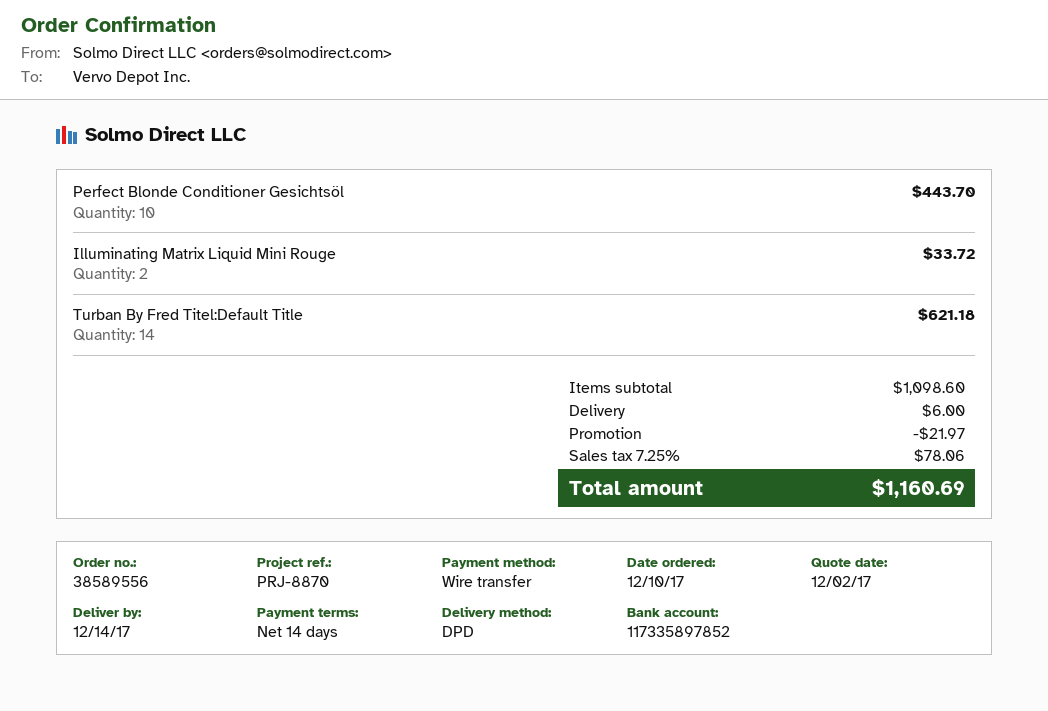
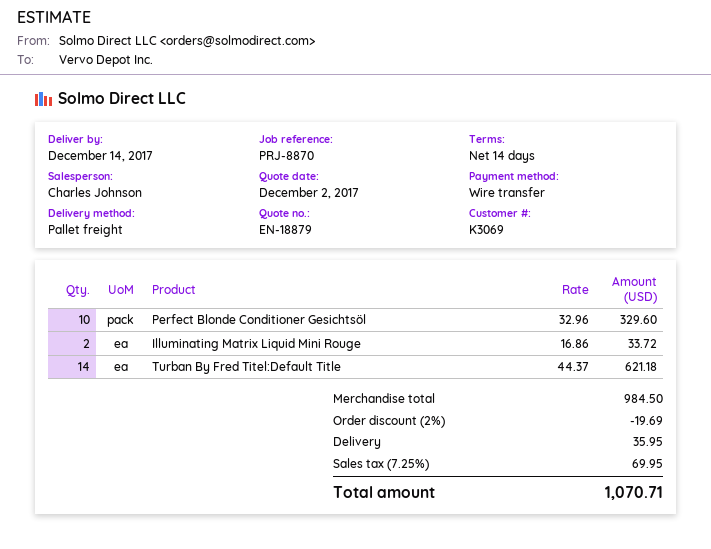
shipping method: DPD -> pallet freight
Perfect Blonde Conditioner Gesichtsöl: 10 for 443.70 -> 10 for 329.60
subtotal: 1098.60 -> 984.50
discount: 21.97 -> 19.69
shipping: 6.00 -> 35.95
tax: 7.25% = 78.06 -> 7.25% = 69.95
total: 1160.69 -> 1070.71

